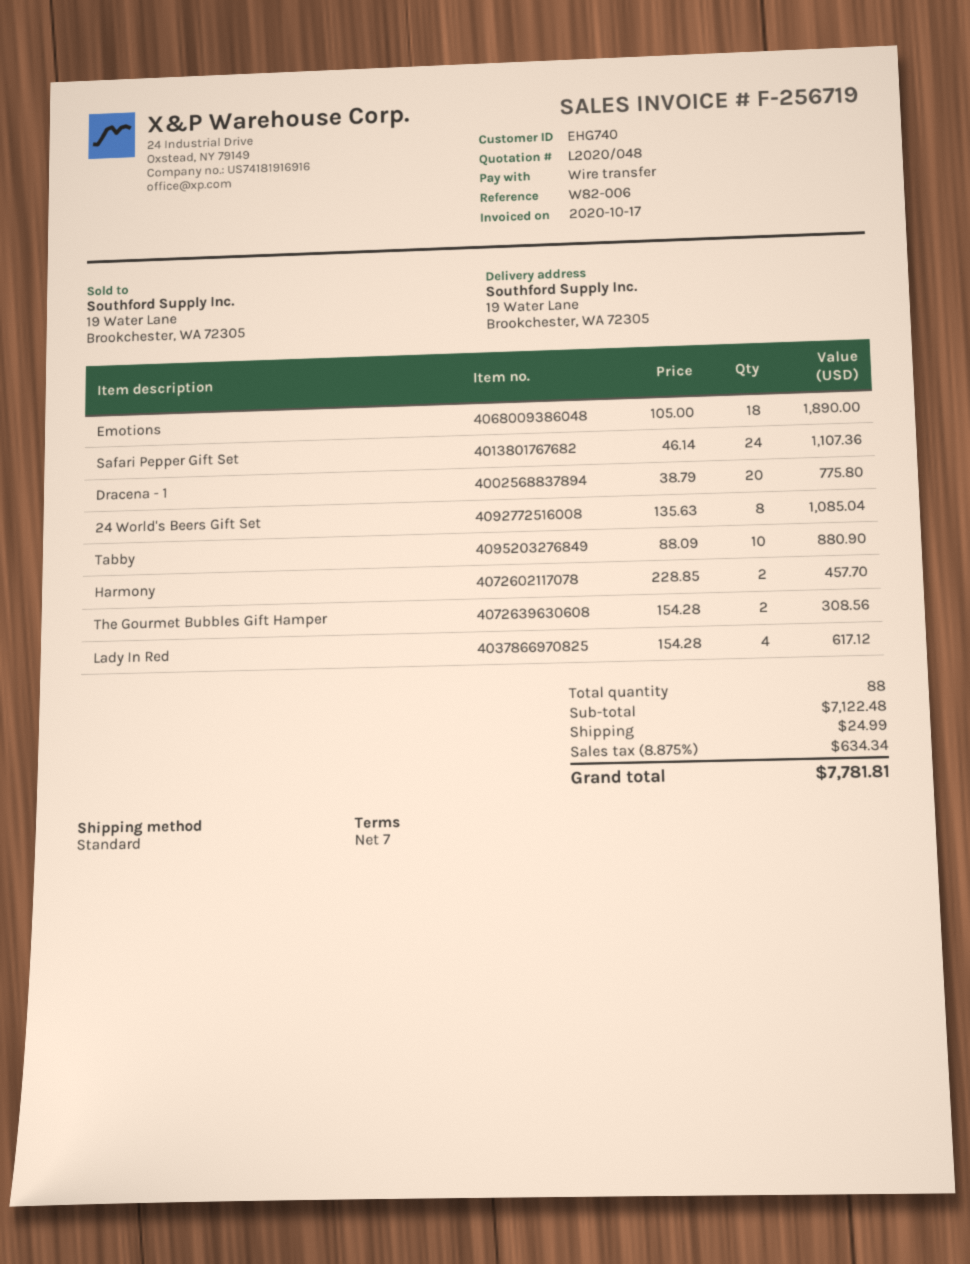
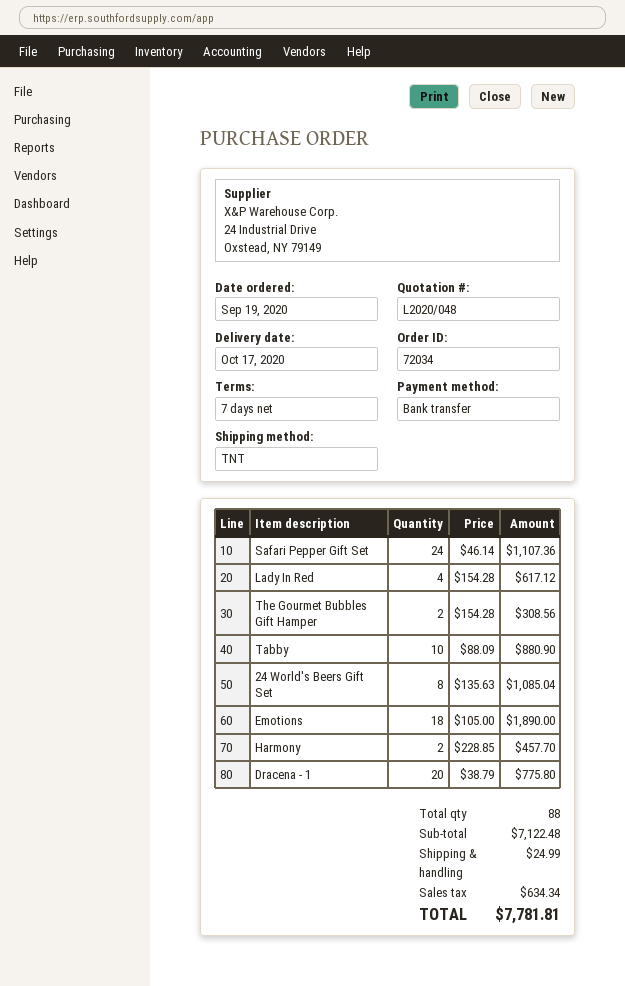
shipping method: standard -> TNT

